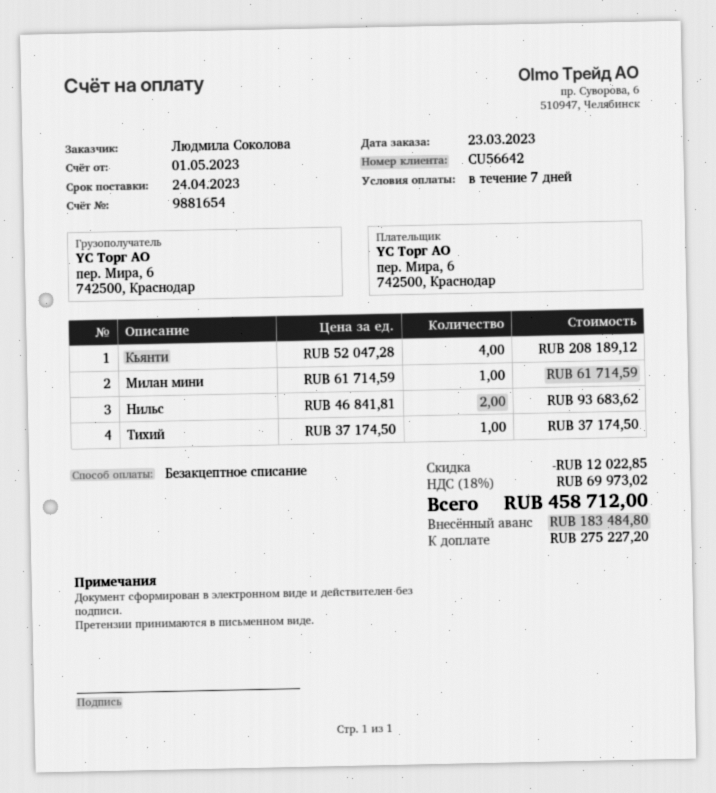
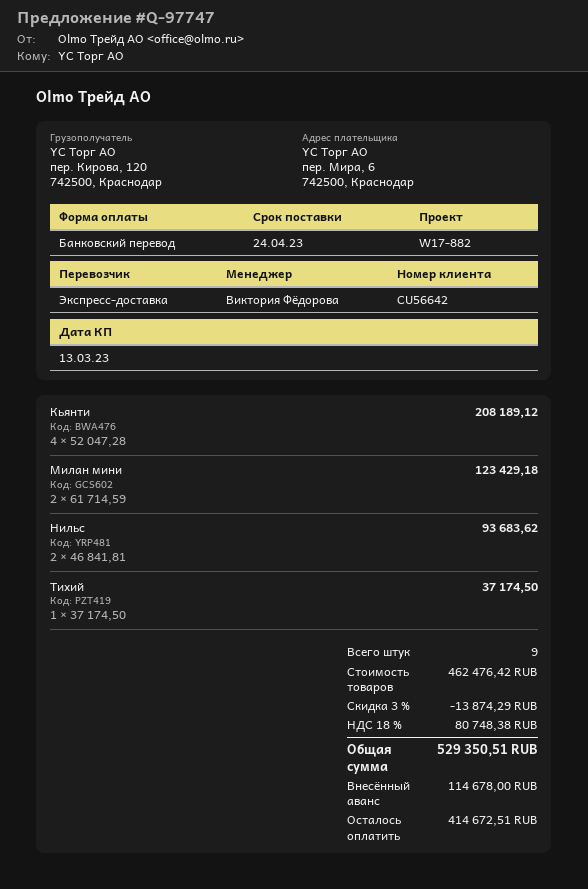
payment method: direct debit -> bank transfer
ship to: пер. Мира, 6, 742500, Краснодар -> пер. Кирова, 120, 742500, Краснодар
Милан мини: 1 x 61714.59 = 61714.59 -> 2 x 61714.59 = 123429.18
discount: 12022.85 -> 13874.29
tax: 18% = 69973.02 -> 18% = 80748.38
total: 458712.00 -> 529350.51
deposit: 183484.80 -> 114678.00
balance: 275227.20 -> 414672.51

